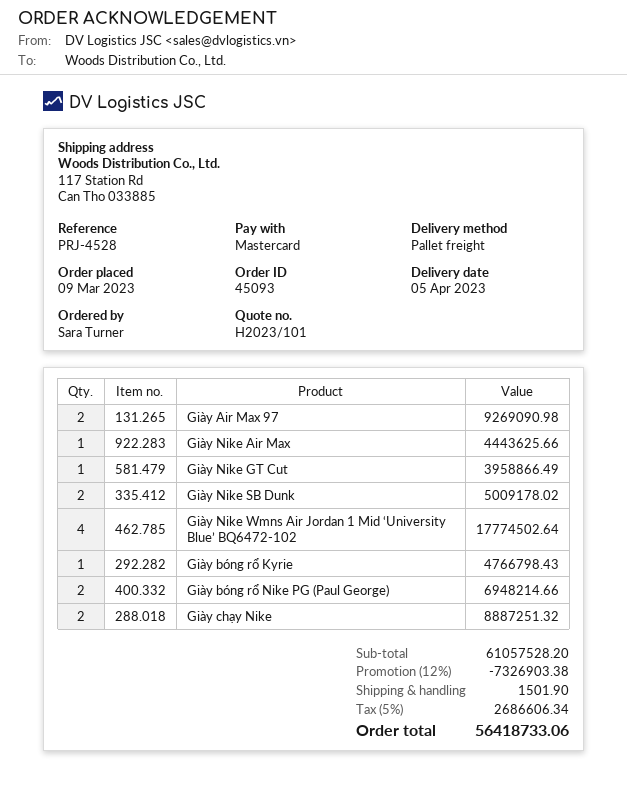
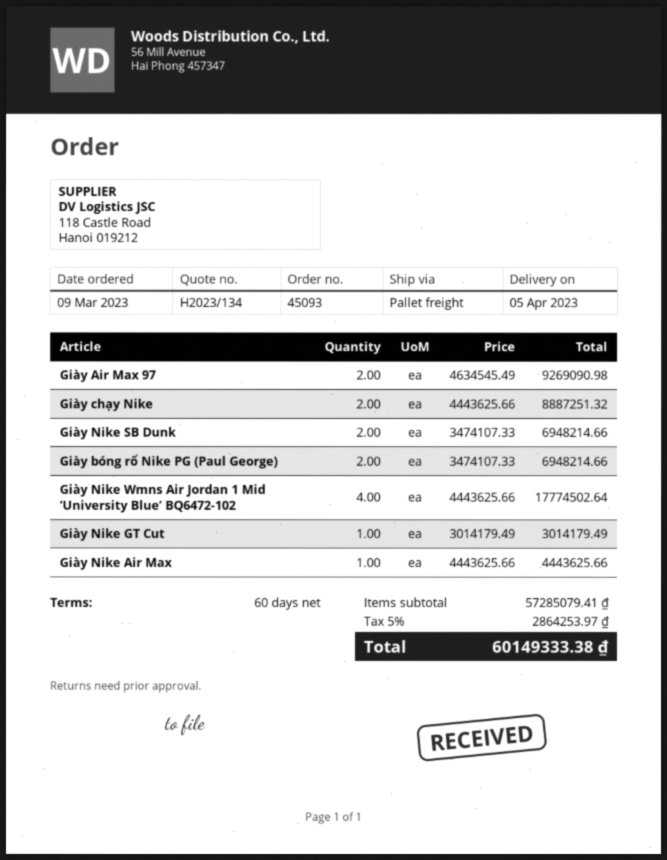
quote number: H2023/101 -> H2023/134
Giày Nike GT Cut: 1 for 3958866.49 -> 1 for 3014179.49
Giày Nike SB Dunk: 2 for 5009178.02 -> 2 for 6948214.66
Giày bóng rổ Kyrie: 1 for 4766798.43 -> none
subtotal: 61057528.20 -> 57285079.41
discount: 12% = 7326903.38 -> none
shipping: 1501.90 -> none
tax: 5% = 2686606.34 -> 5% = 2864253.97
total: 56418733.06 -> 60149333.38

